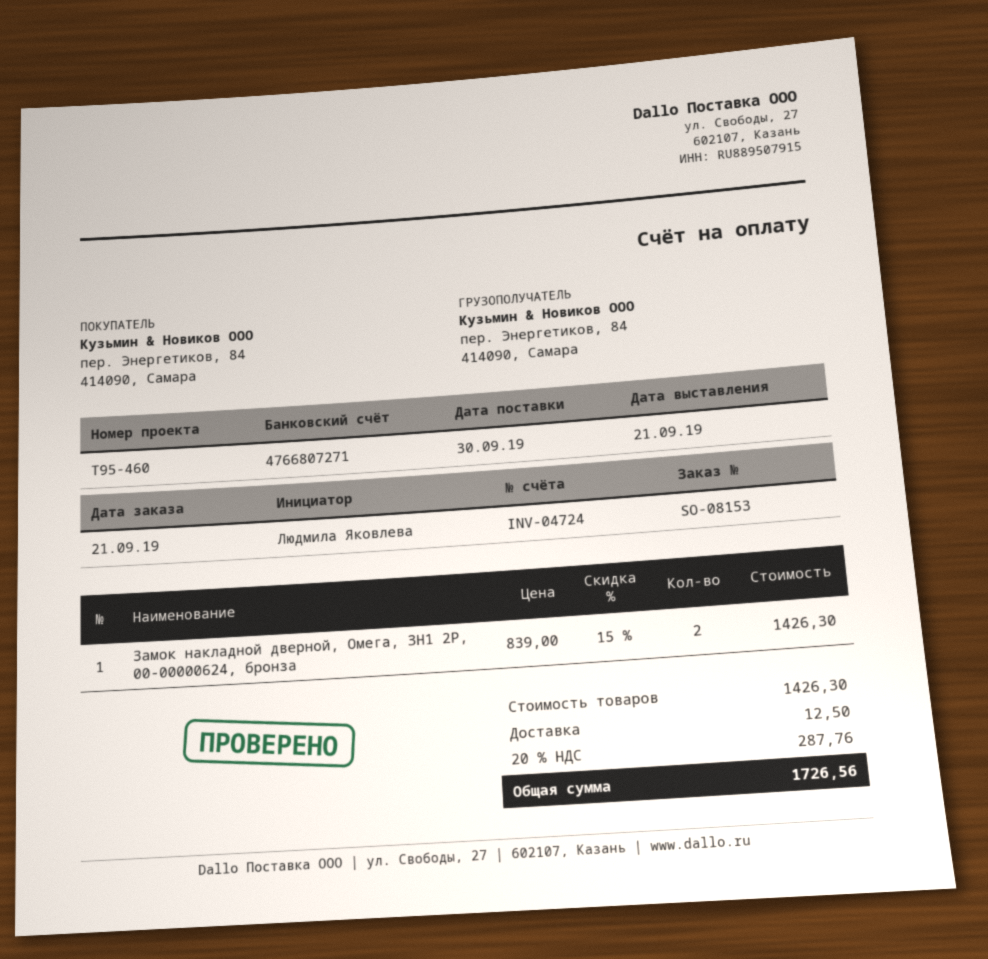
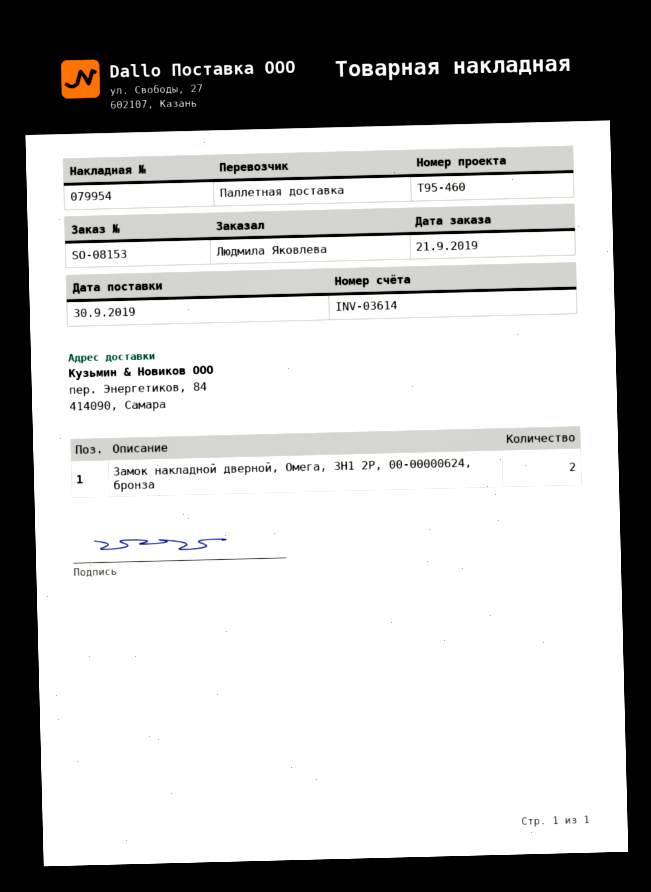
invoice number: INV-04724 -> INV-03614

